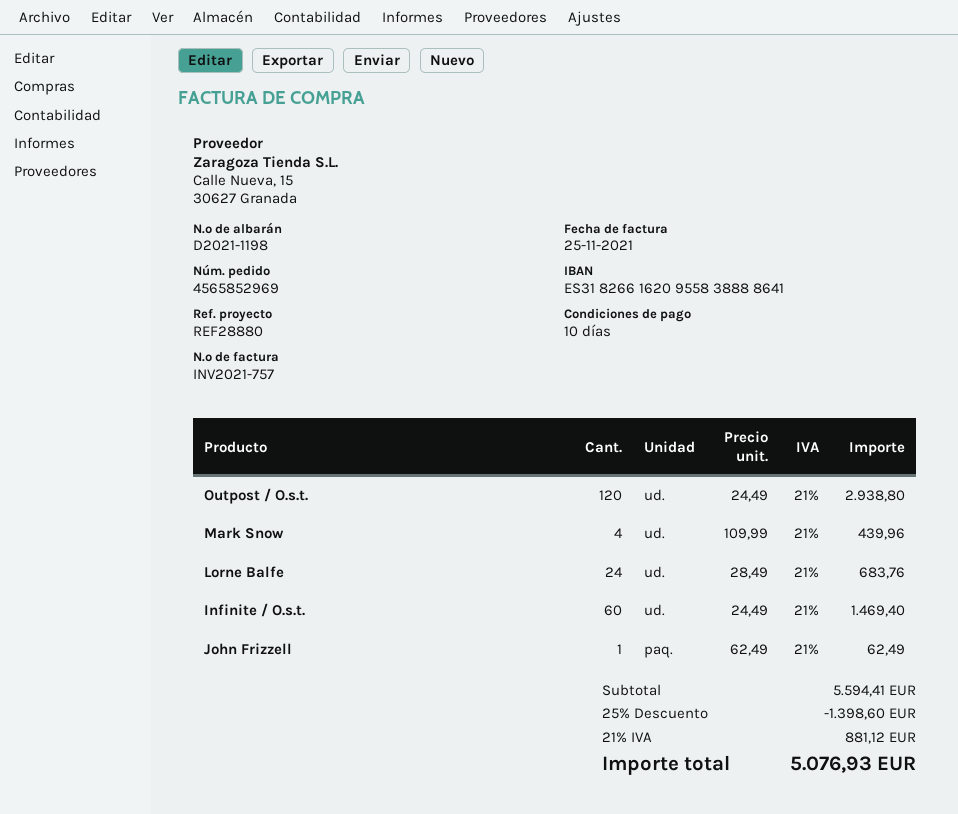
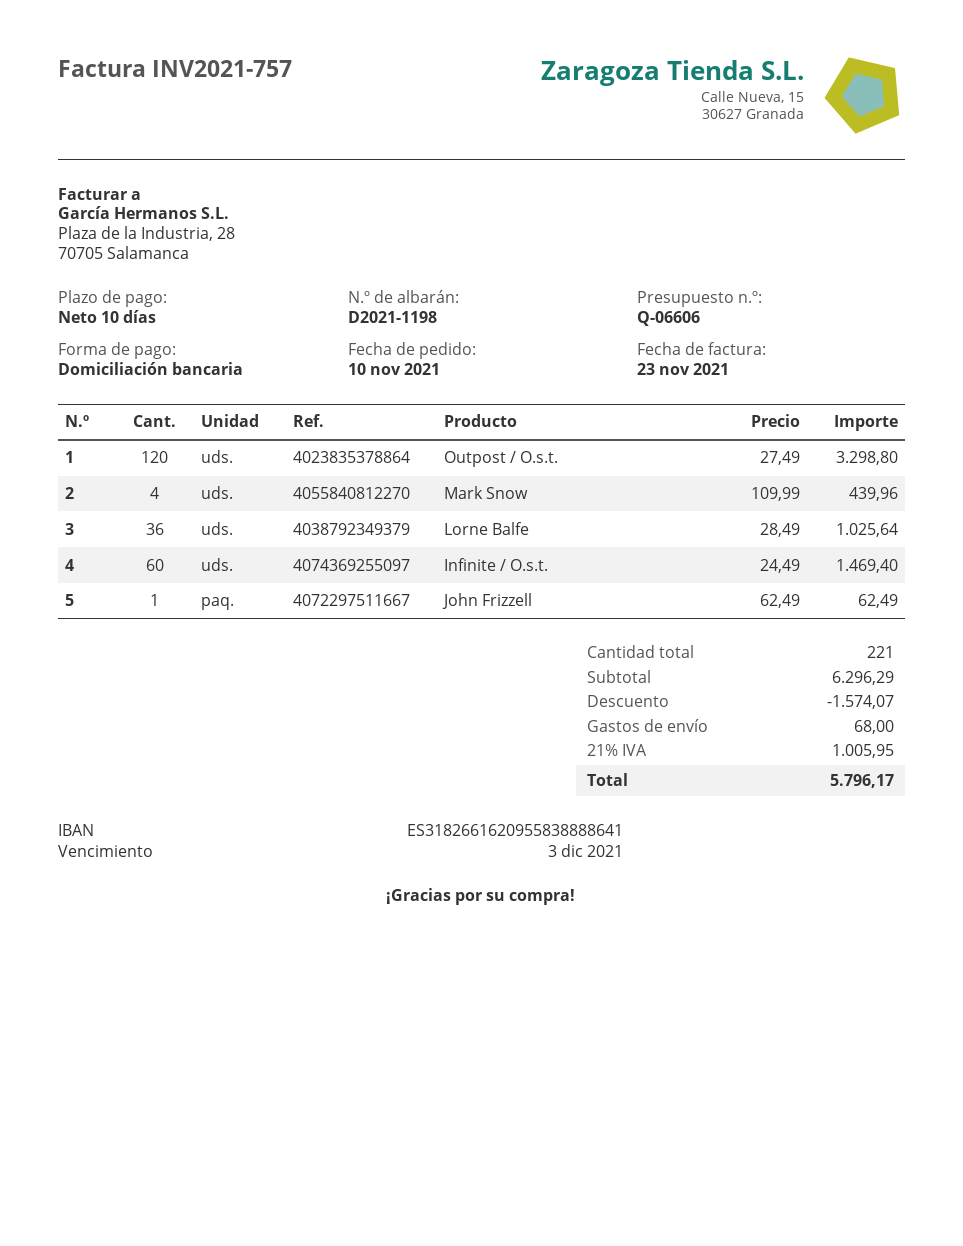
invoice date: 2021-11-25 -> 2021-11-23
Outpost / O.s.t.: 120 x 24.49 = 2938.80 -> 120 x 27.49 = 3298.80
Lorne Balfe: 24 x 28.49 = 683.76 -> 36 x 28.49 = 1025.64
subtotal: 5594.41 -> 6296.29
discount: 1398.60 -> 1574.07
shipping: none -> 68.00
tax: 21% = 881.12 -> 21% = 1005.95
total: 5076.93 -> 5796.17

